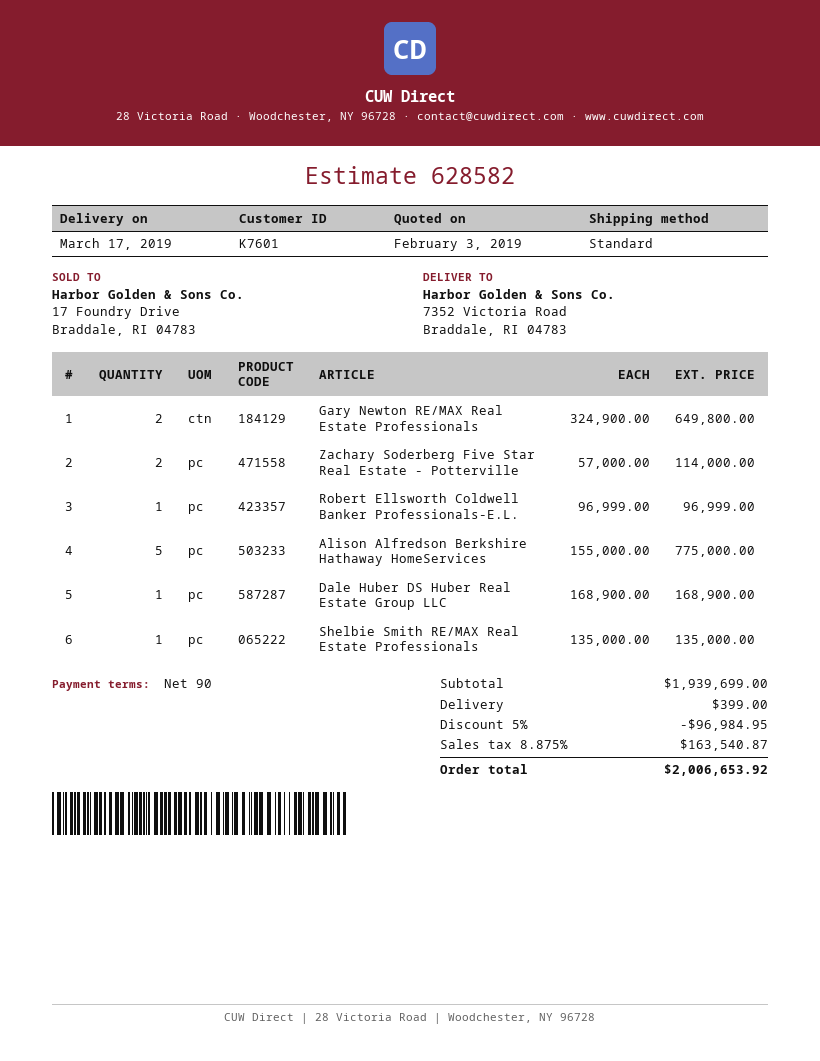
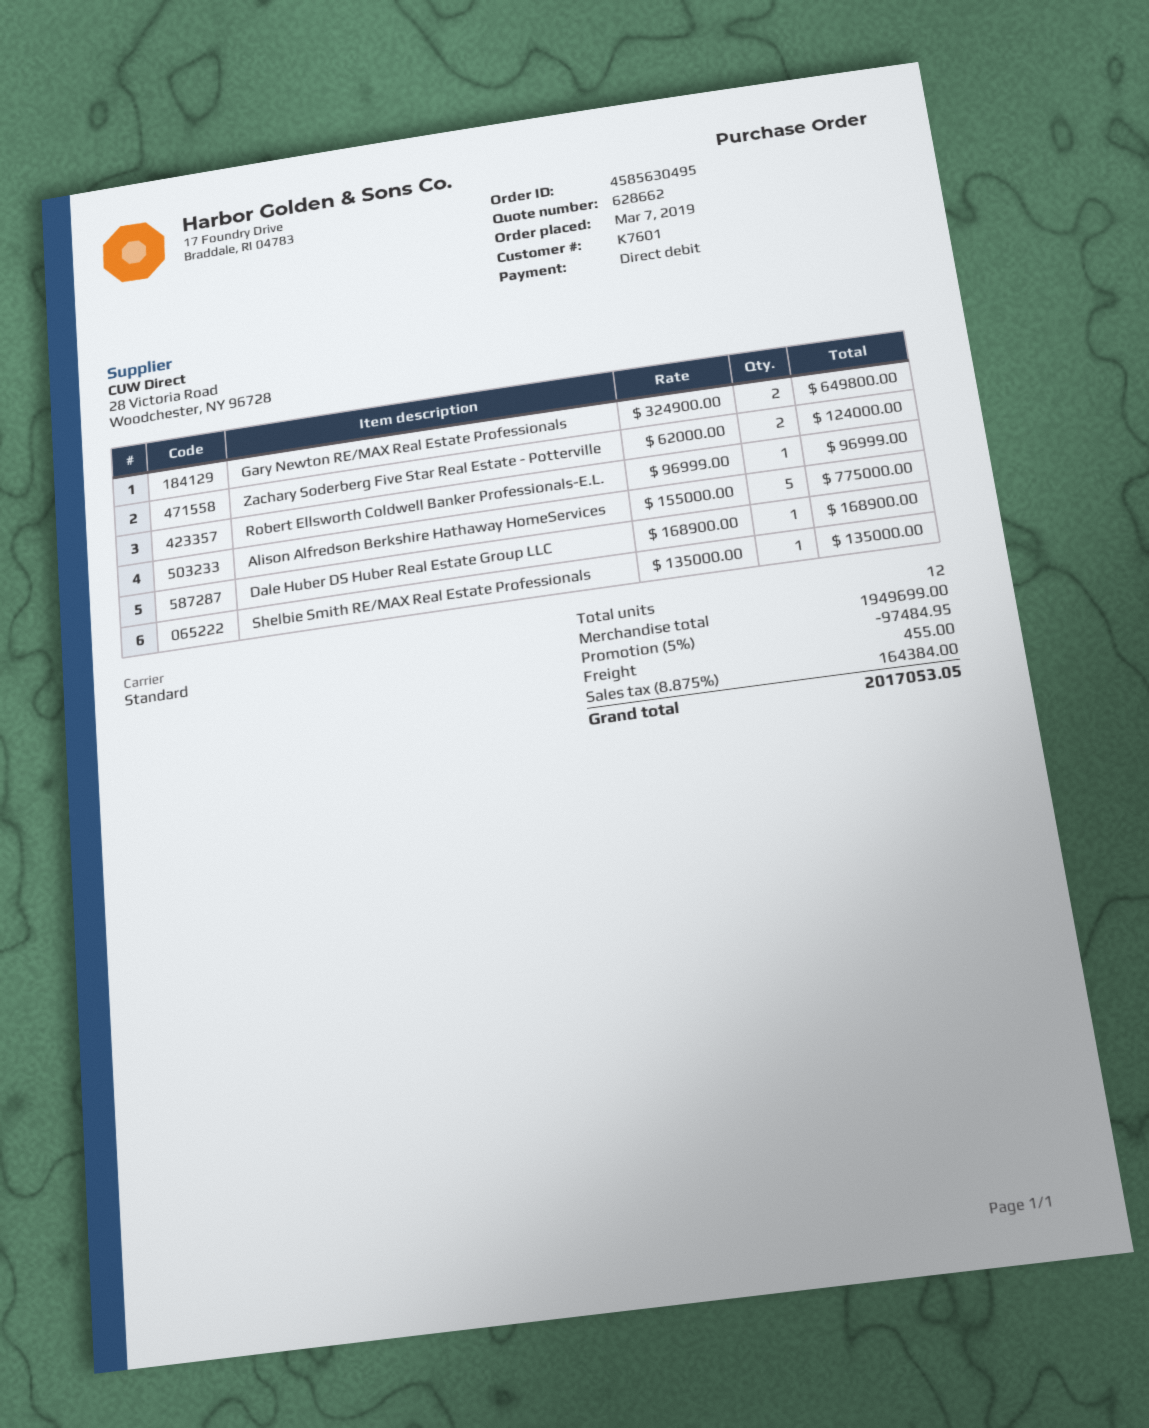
quote number: 628582 -> 628662
Zachary Soderberg Five Star Real Estate - Potterville: 2 x 57000.00 = 114000.00 -> 2 x 62000.00 = 124000.00
subtotal: 1939699.00 -> 1949699.00
discount: 5% = 96984.95 -> 5% = 97484.95
shipping: 399.00 -> 455.00
tax: 8.875% = 163540.87 -> 8.875% = 164384.00
total: 2006653.92 -> 2017053.05

